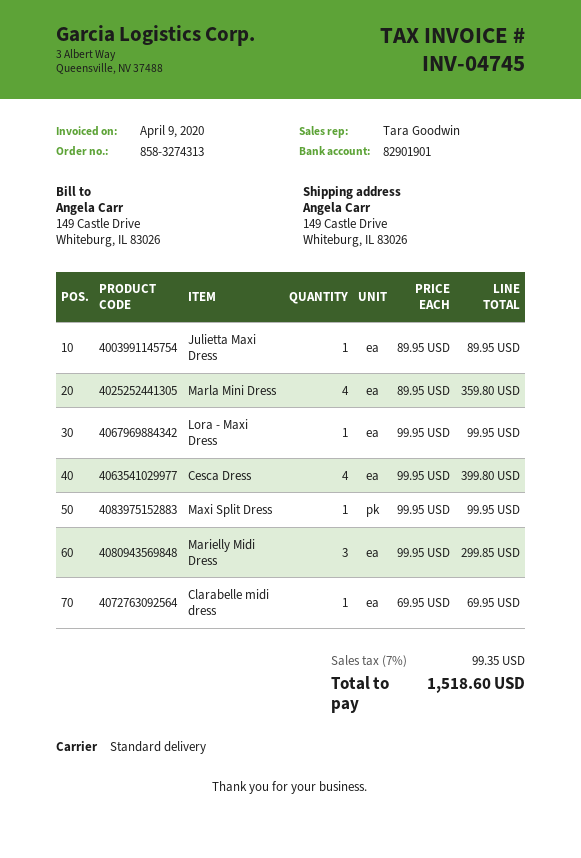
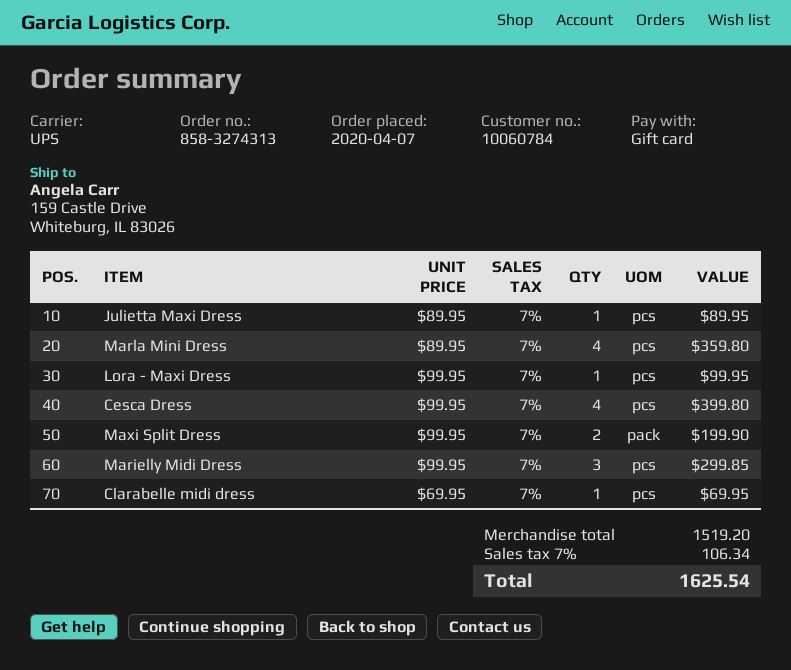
shipping method: standard -> UPS
ship to: 149 Castle Drive, Whiteburg, IL 83026 -> 159 Castle Drive, Whiteburg, IL 83026
Maxi Split Dress: 1 x 99.95 = 99.95 -> 2 x 99.95 = 199.90
tax: 7% = 99.35 -> 7% = 106.34
total: 1518.60 -> 1625.54

